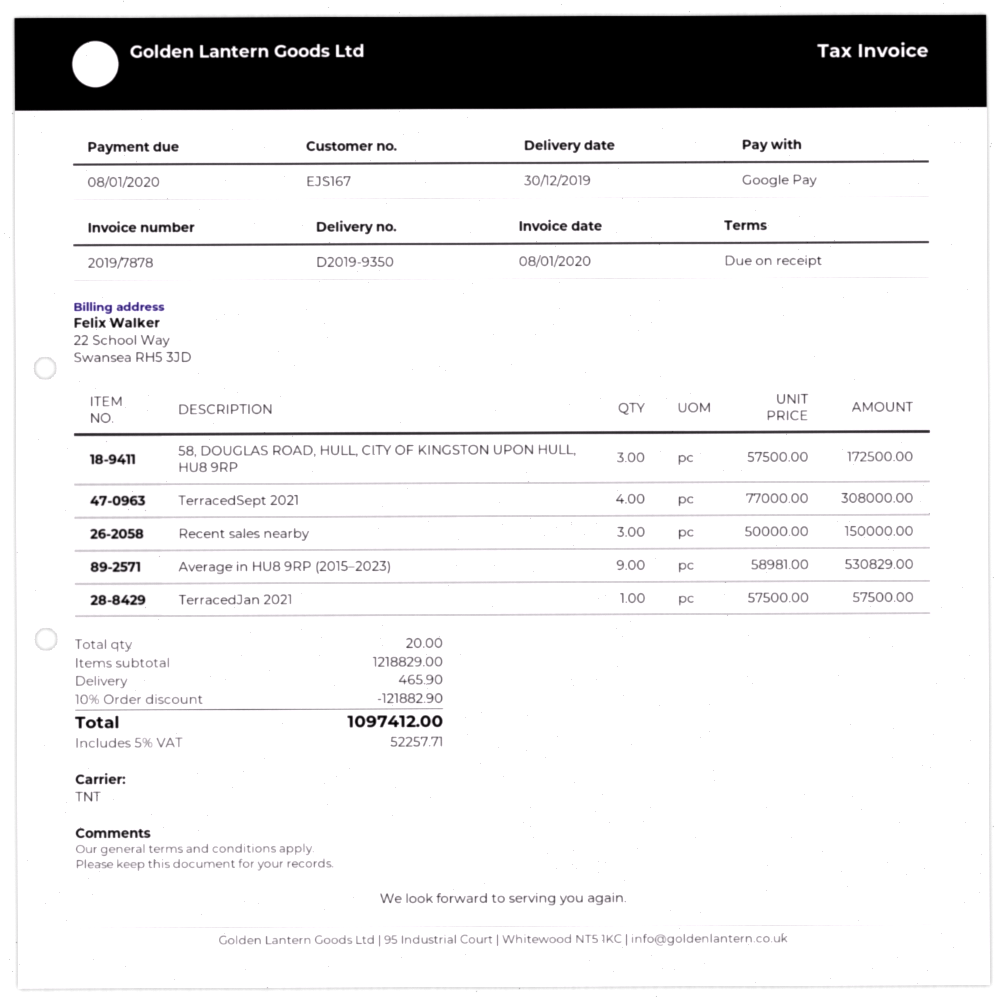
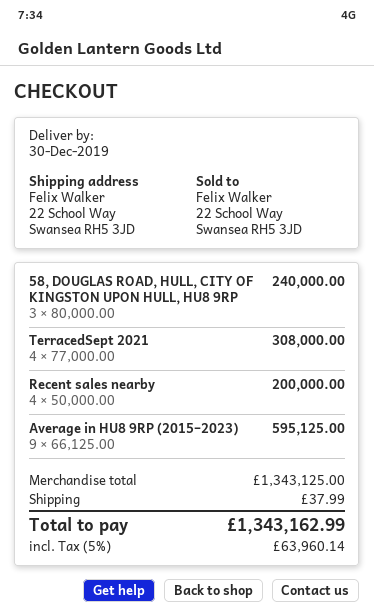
58, DOUGLAS ROAD, HULL, CITY OF KINGSTON UPON HULL, HU8 9RP: 3 x 57500.00 = 172500.00 -> 3 x 80000.00 = 240000.00
Recent sales nearby: 3 x 50000.00 = 150000.00 -> 4 x 50000.00 = 200000.00
Average in HU8 9RP (2015–2023): 9 x 58981.00 = 530829.00 -> 9 x 66125.00 = 595125.00
TerracedJan 2021: 1 x 57500.00 = 57500.00 -> none
subtotal: 1218829.00 -> 1343125.00
discount: 10% = 121882.90 -> none
shipping: 465.90 -> 37.99
tax: 5% = 52257.71 -> 5% = 63960.14
total: 1097412.00 -> 1343162.99

